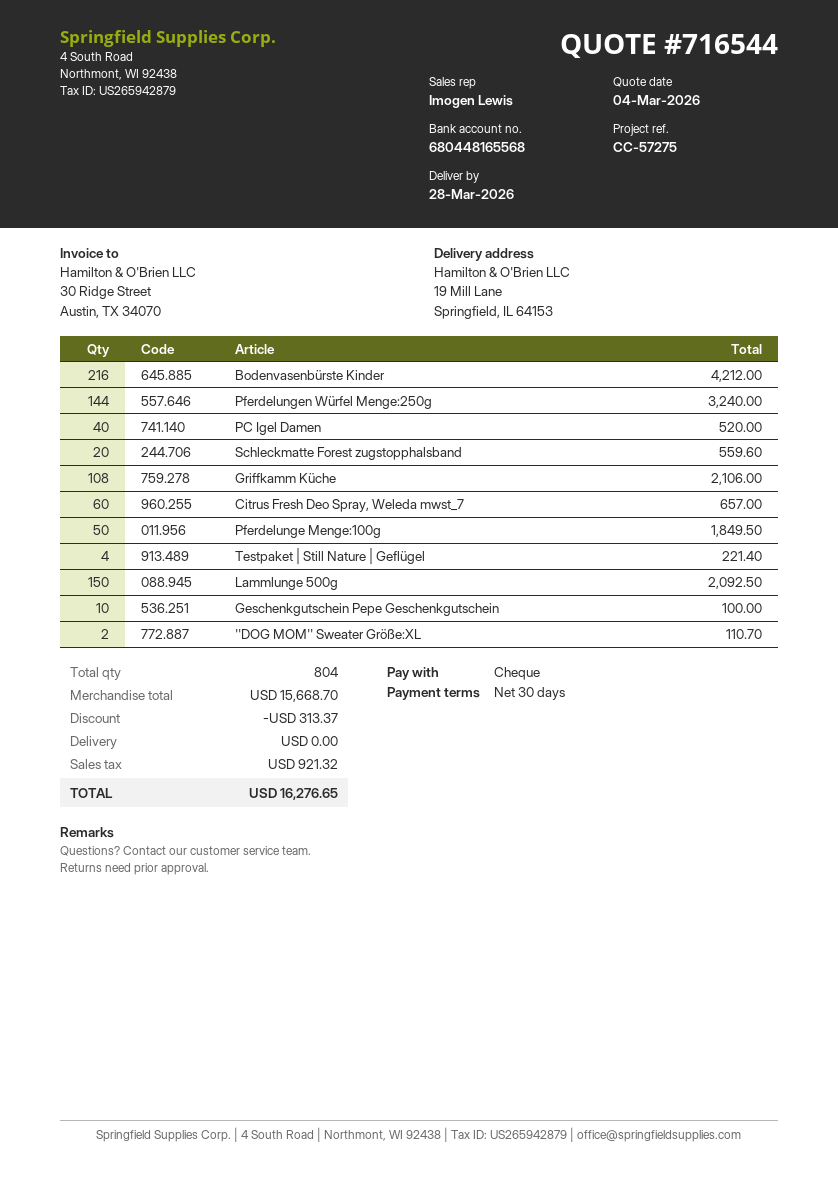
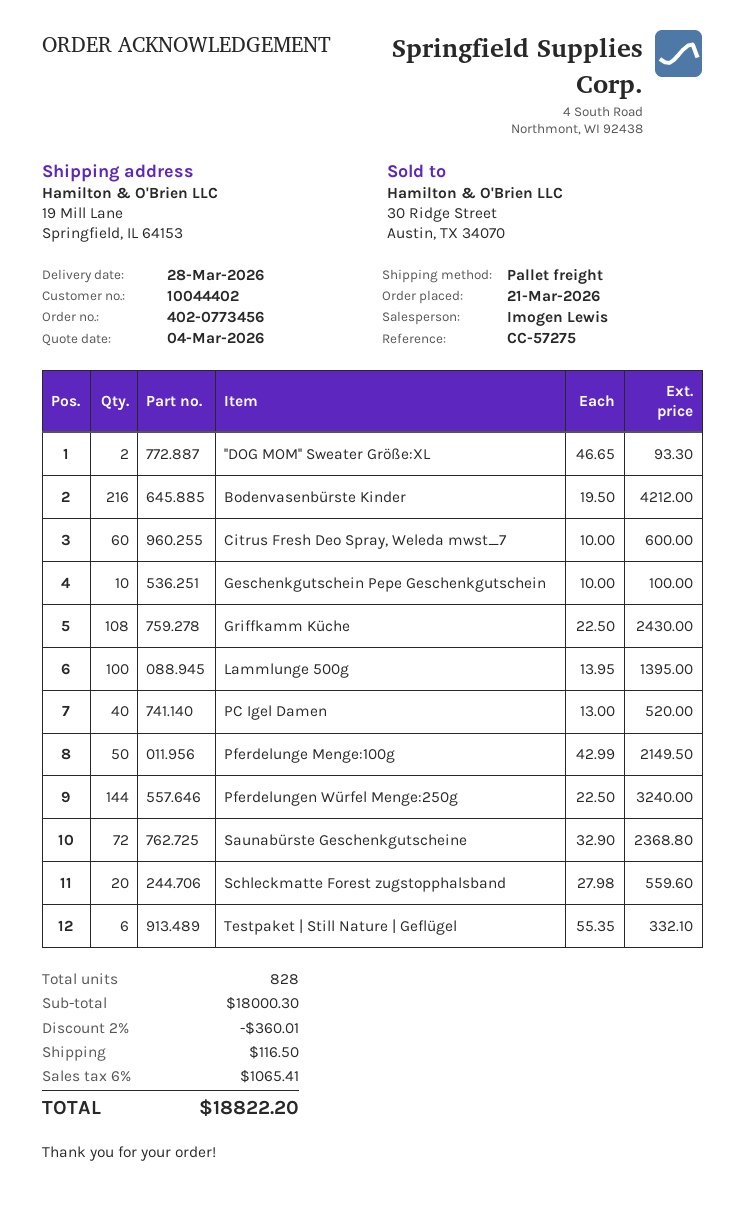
Griffkamm Küche: 108 for 2106.00 -> 108 for 2430.00
Citrus Fresh Deo Spray, Weleda mwst_7: 60 for 657.00 -> 60 for 600.00
Pferdelunge Menge:100g: 50 for 1849.50 -> 50 for 2149.50
Testpaket | Still Nature | Geflügel: 4 for 221.40 -> 6 for 332.10
Lammlunge 500g: 150 for 2092.50 -> 100 for 1395.00
''DOG MOM'' Sweater Größe:XL: 2 for 110.70 -> 2 for 93.30
Saunabürste Geschenkgutscheine: none -> 72 for 2368.80
total quantity: 804 -> 828
subtotal: 15668.70 -> 18000.30
discount: 313.37 -> 360.01
shipping: 0.00 -> 116.50
tax: 921.32 -> 1065.41
total: 16276.65 -> 18822.20

